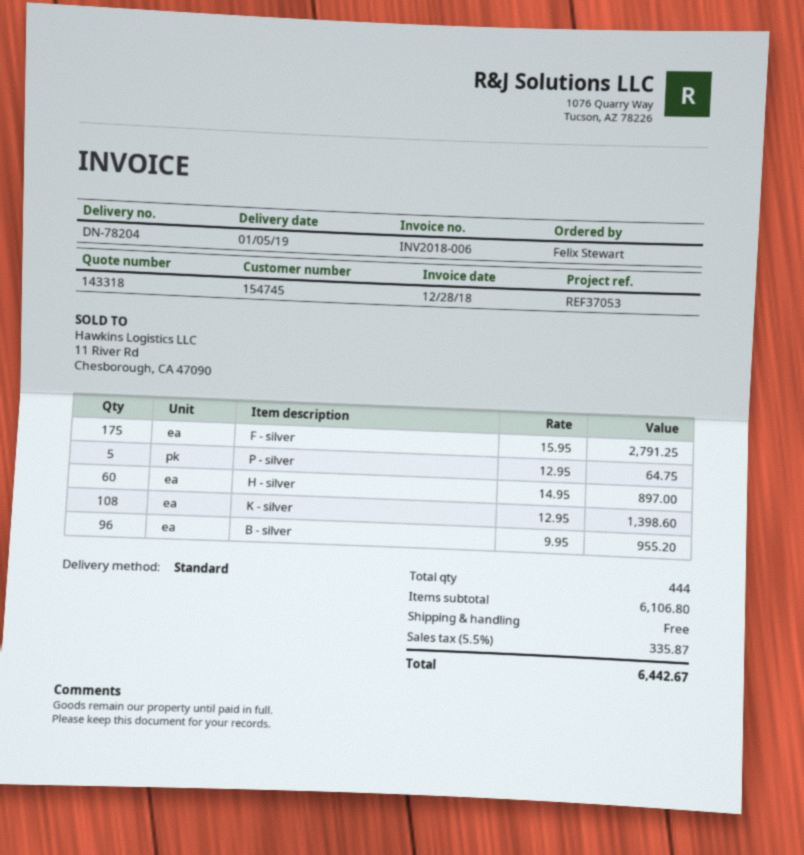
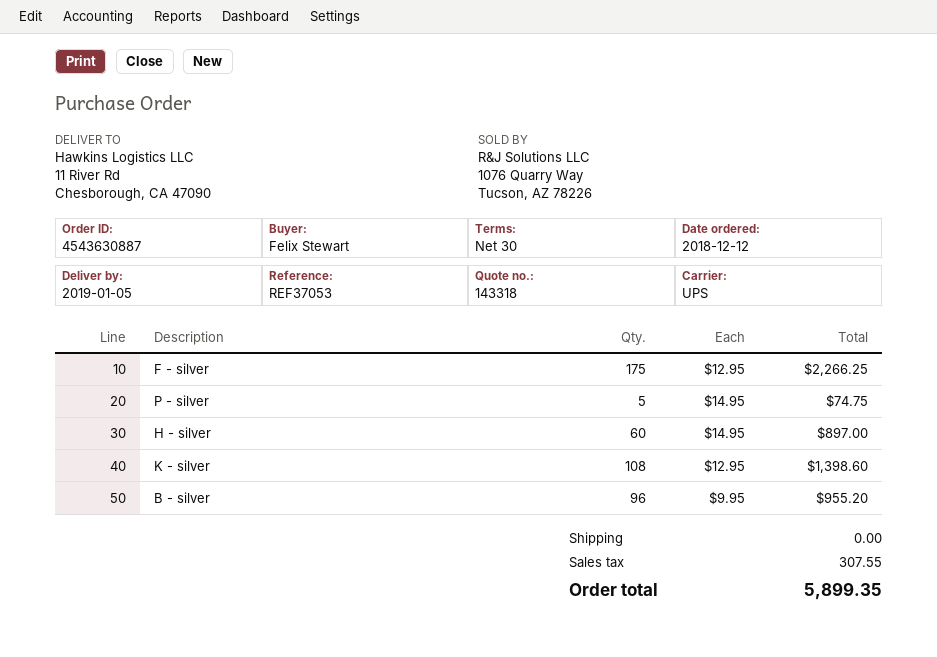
shipping method: standard -> UPS
F - silver: 175 x 15.95 = 2791.25 -> 175 x 12.95 = 2266.25
P - silver: 5 x 12.95 = 64.75 -> 5 x 14.95 = 74.75
tax: 335.87 -> 307.55
total: 6442.67 -> 5899.35

